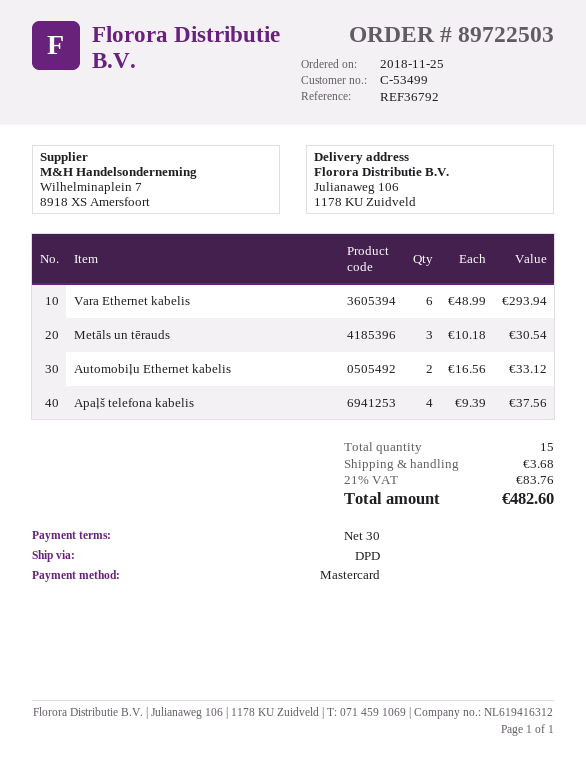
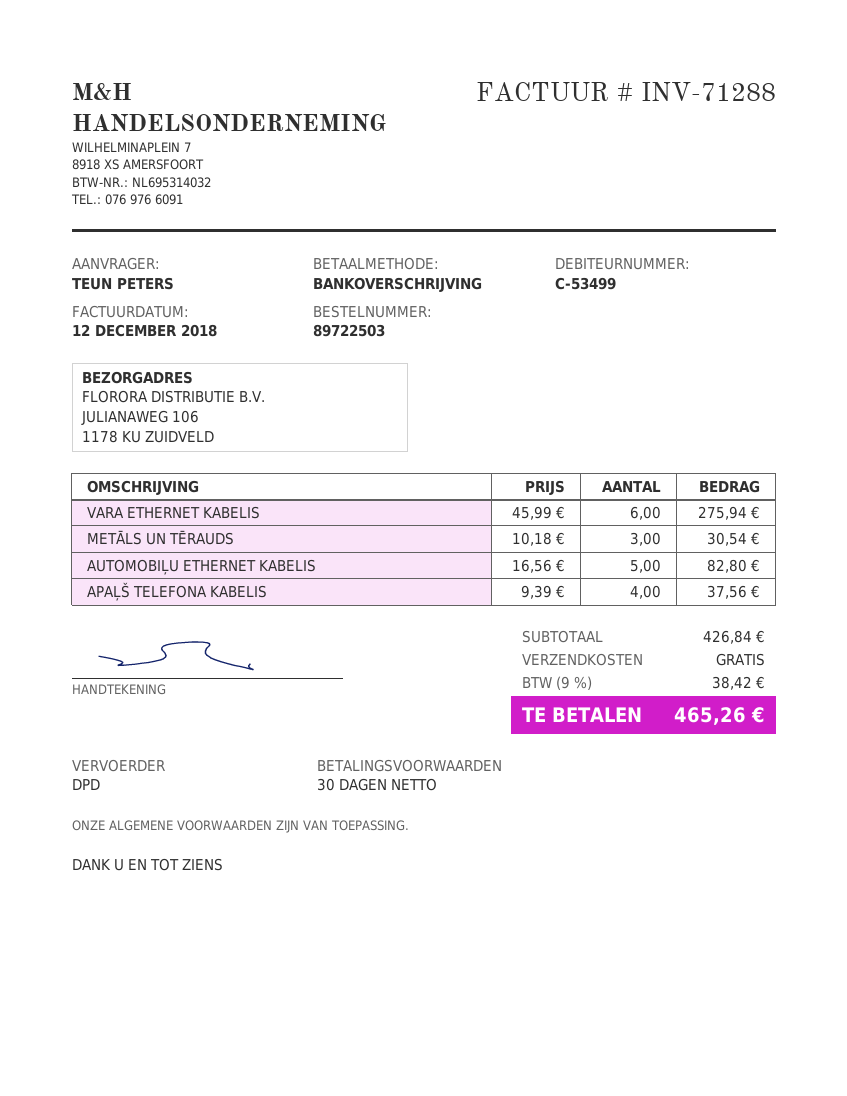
payment method: Mastercard -> bank transfer
Vara Ethernet kabelis: 6 x 48.99 = 293.94 -> 6 x 45.99 = 275.94
Automobiļu Ethernet kabelis: 2 x 16.56 = 33.12 -> 5 x 16.56 = 82.80
shipping: 3.68 -> 0.00
tax: 21% = 83.76 -> 9% = 38.42
total: 482.60 -> 465.26

